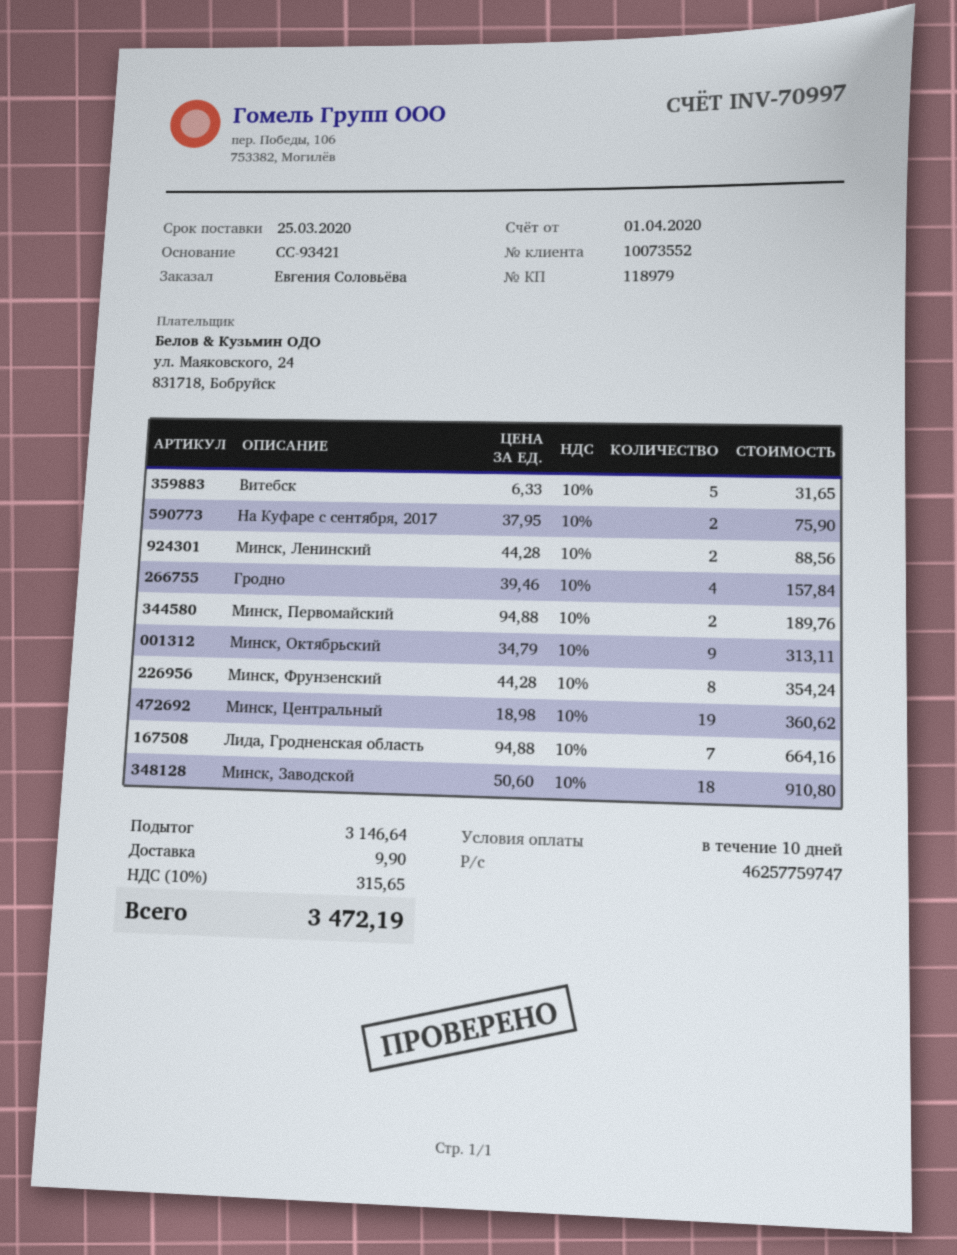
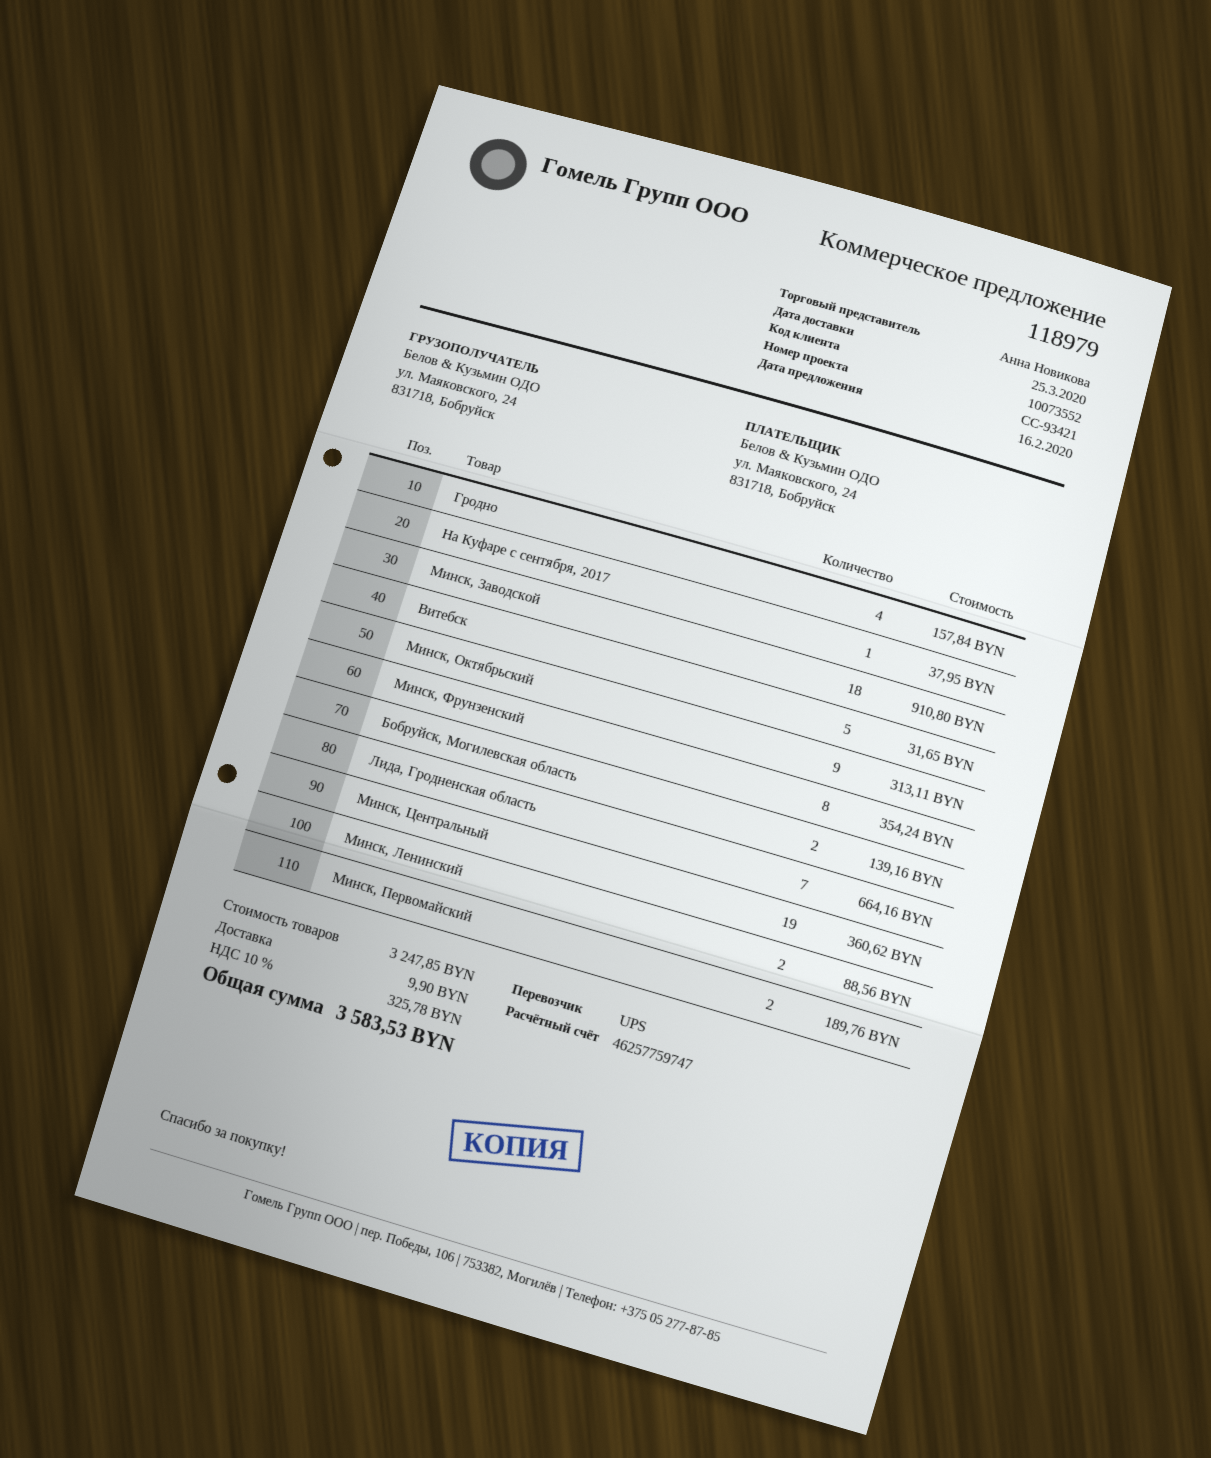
На Куфаре с сентября, 2017: 2 for 75.90 -> 1 for 37.95
Бобруйск, Могилевская область: none -> 2 for 139.16
subtotal: 3146.64 -> 3247.85
tax: 10% = 315.65 -> 10% = 325.78
total: 3472.19 -> 3583.53

